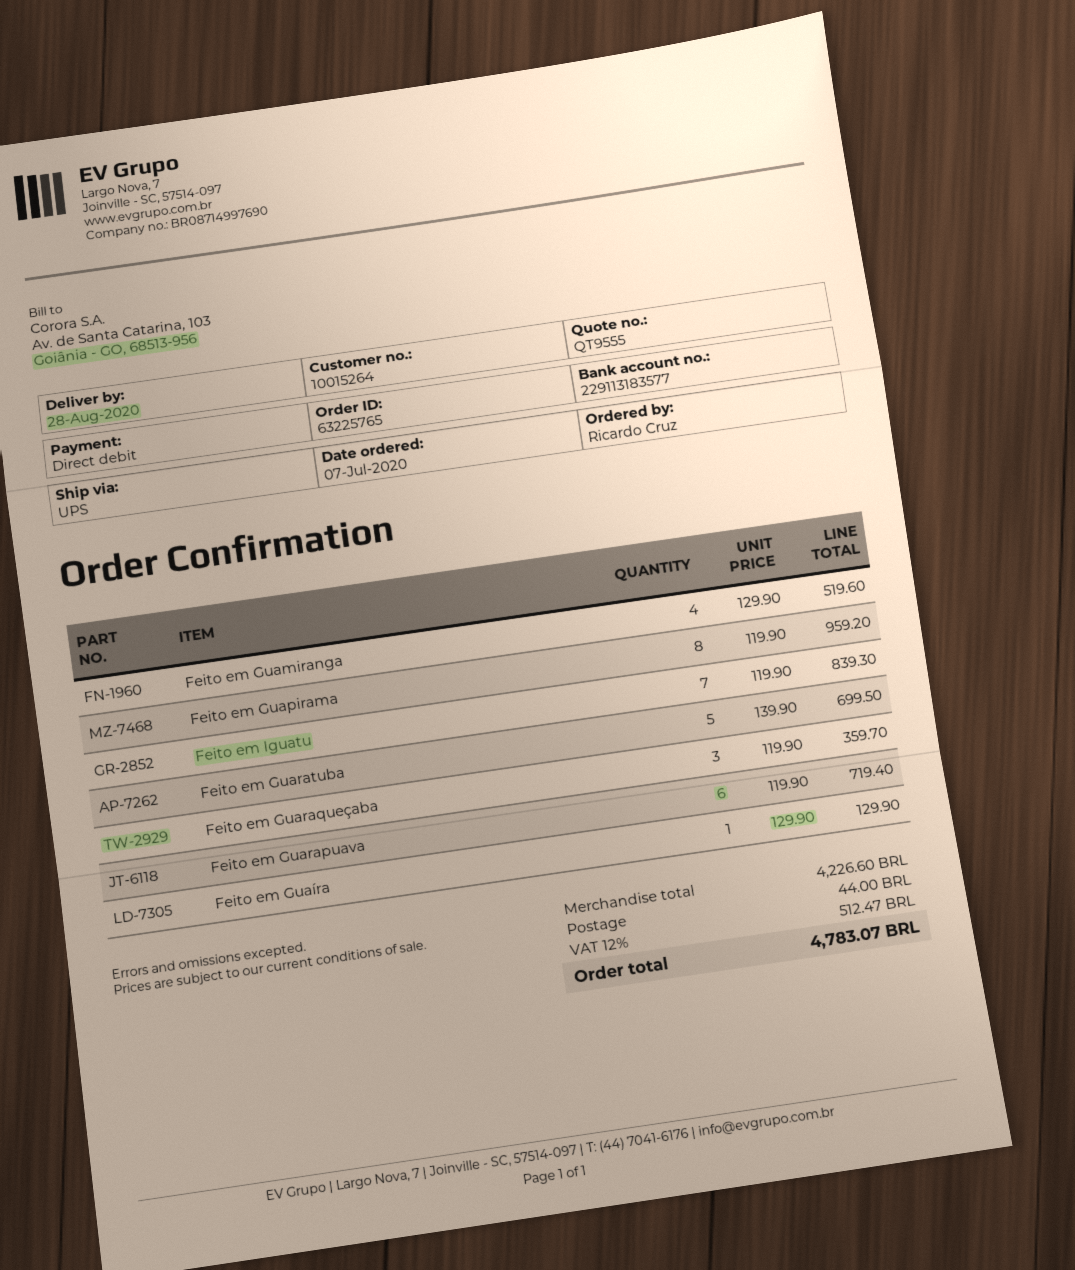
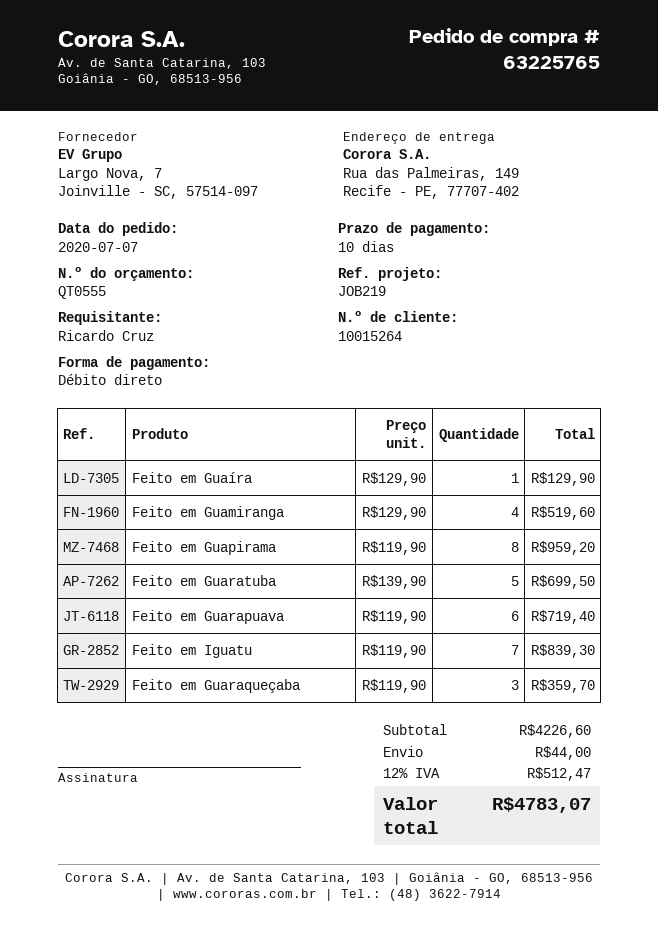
quote number: QT9555 -> QT0555

